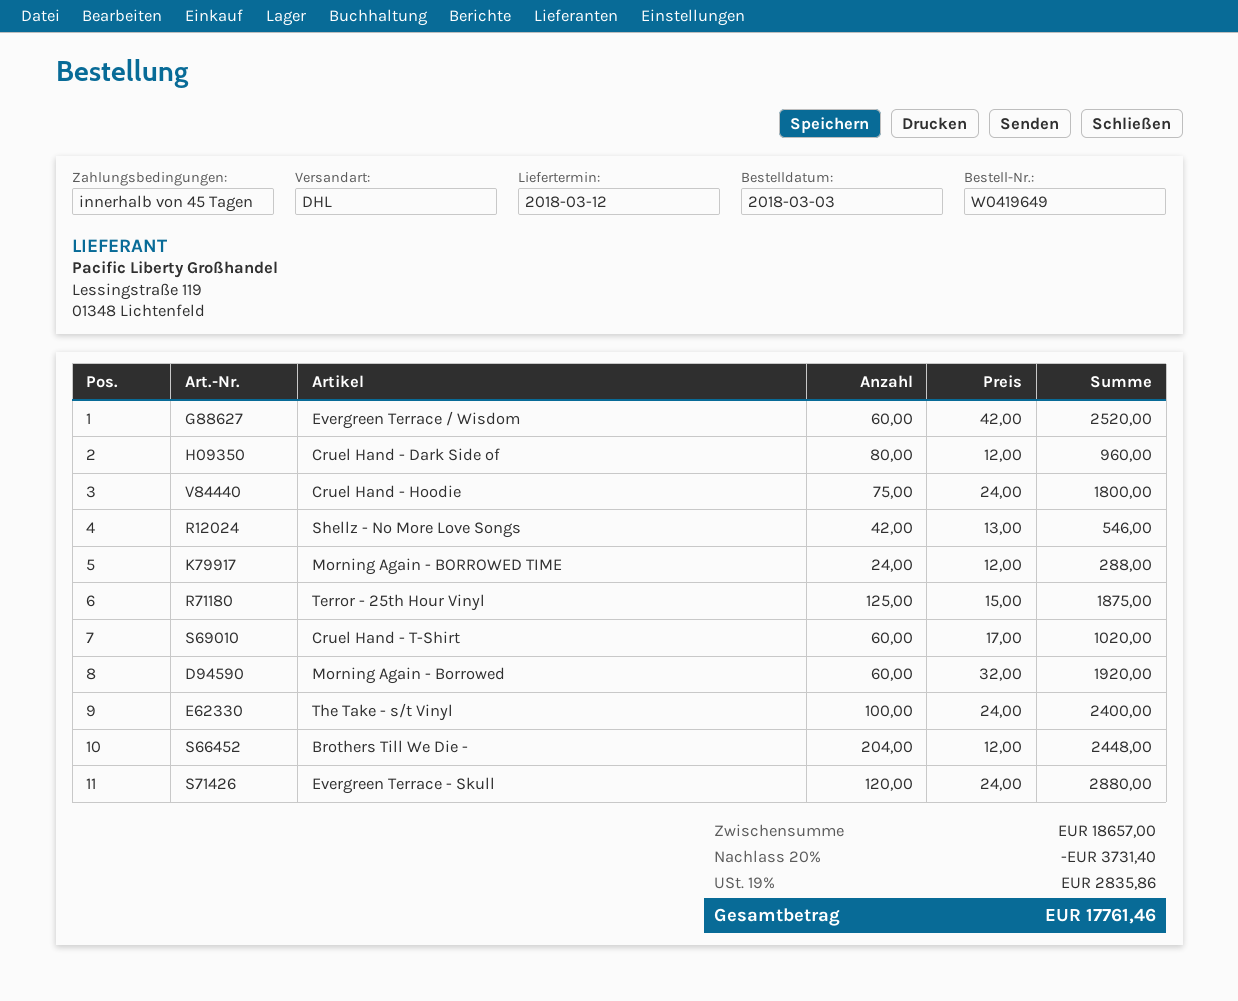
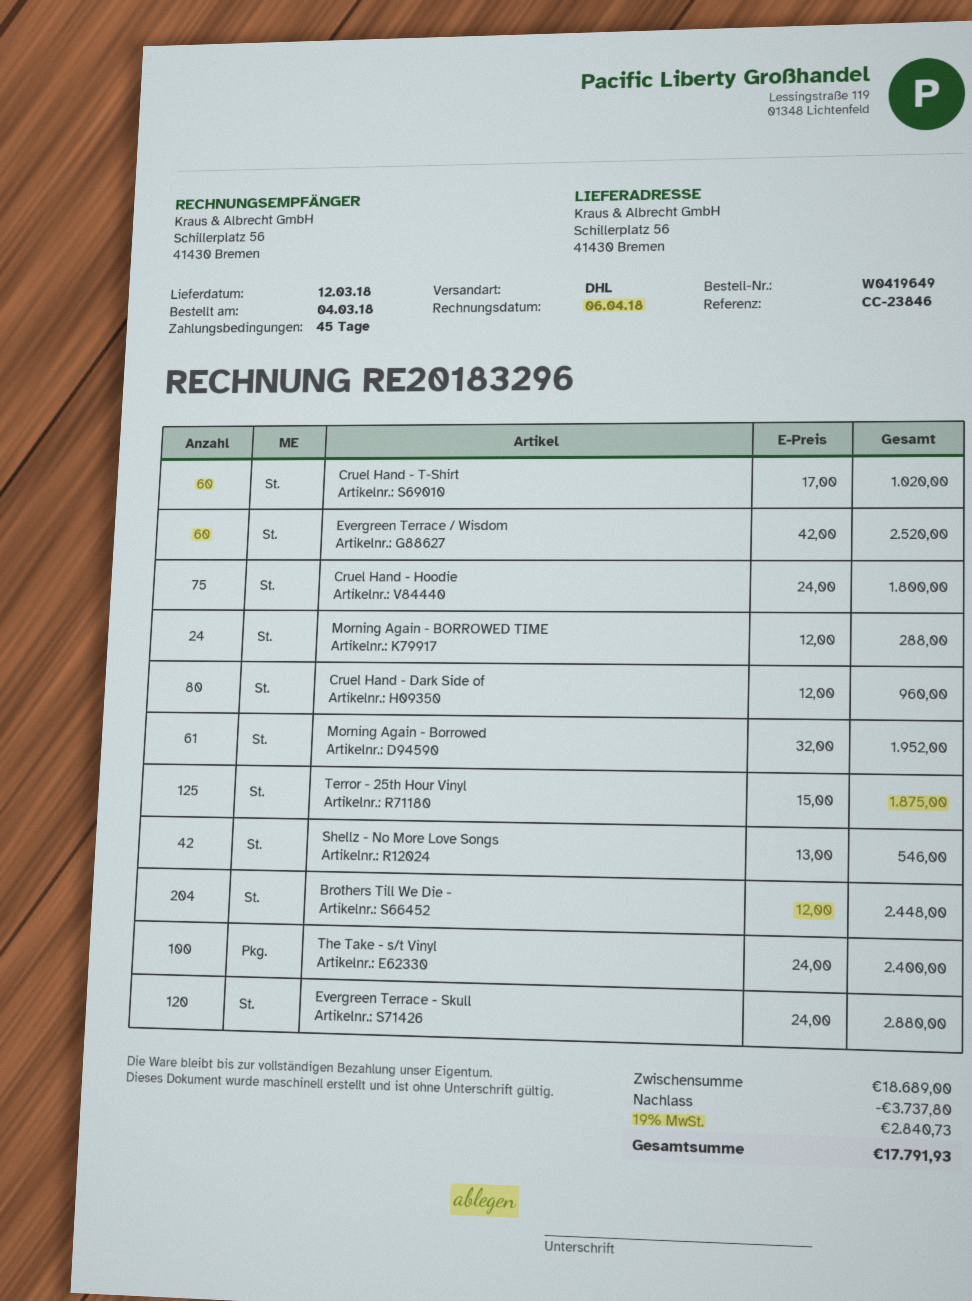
order date: 2018-03-03 -> 2018-03-04
Morning Again - Borrowed: 60 x 32.00 = 1920.00 -> 61 x 32.00 = 1952.00
subtotal: 18657.00 -> 18689.00
discount: 3731.40 -> 3737.80
tax: 19% = 2835.86 -> 19% = 2840.73
total: 17761.46 -> 17791.93

